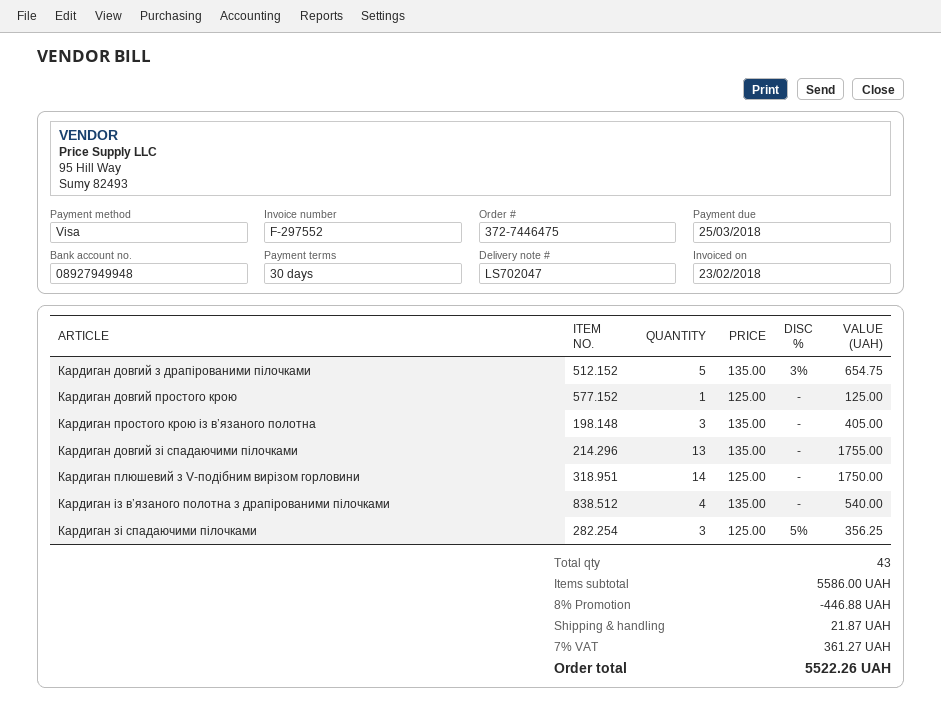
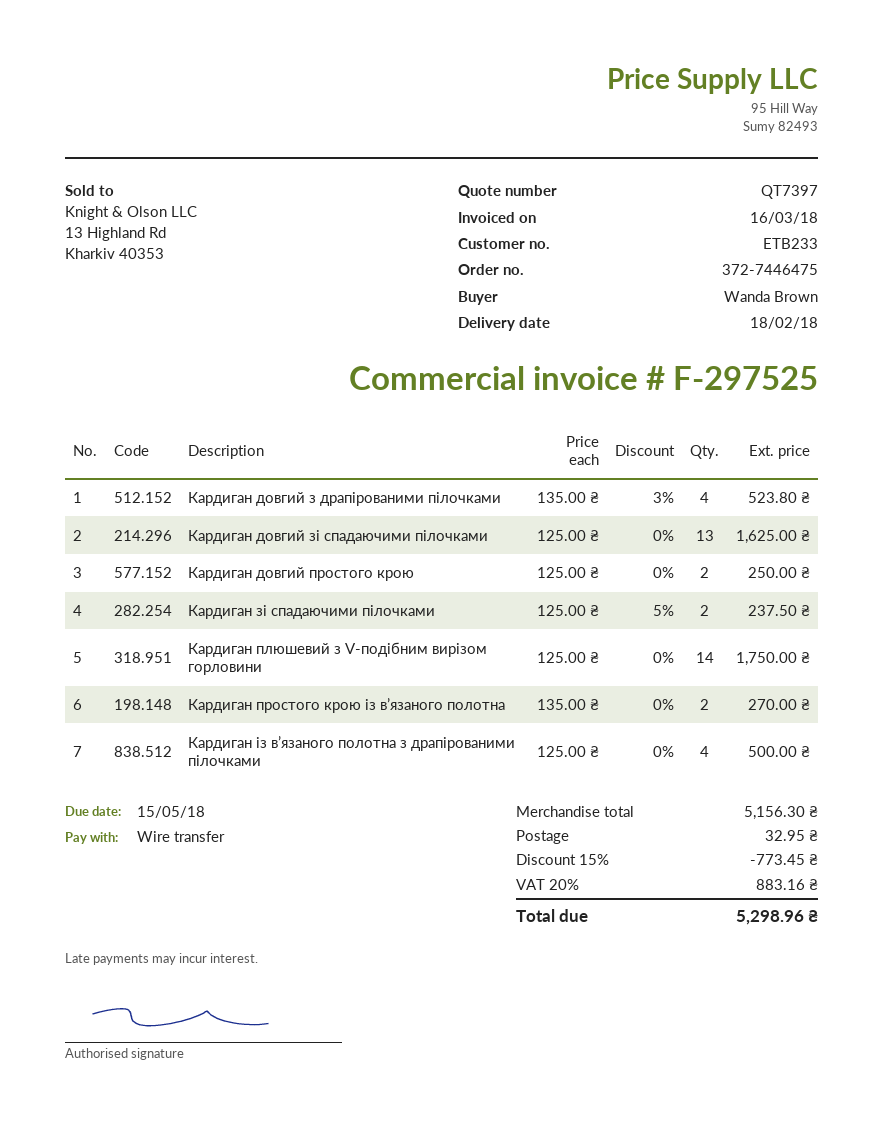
invoice number: F-297552 -> F-297525
invoice date: 2018-02-23 -> 2018-03-16
due date: 2018-03-25 -> 2018-05-15
payment method: Visa -> bank transfer
Кардиган довгий з драпірованими пілочками: 5 x 135.00 - 3% = 654.75 -> 4 x 135.00 - 3% = 523.80
Кардиган довгий простого крою: 1 x 125.00 = 125.00 -> 2 x 125.00 = 250.00
Кардиган простого крою із в’язаного полотна: 3 x 135.00 = 405.00 -> 2 x 135.00 = 270.00
Кардиган довгий зі спадаючими пілочками: 13 x 135.00 = 1755.00 -> 13 x 125.00 = 1625.00
Кардиган із в’язаного полотна з драпірованими пілочками: 4 x 135.00 = 540.00 -> 4 x 125.00 = 500.00
Кардиган зі спадаючими пілочками: 3 x 125.00 - 5% = 356.25 -> 2 x 125.00 - 5% = 237.50
subtotal: 5586.00 -> 5156.30
discount: 8% = 446.88 -> 15% = 773.45
shipping: 21.87 -> 32.95
tax: 7% = 361.27 -> 20% = 883.16
total: 5522.26 -> 5298.96

